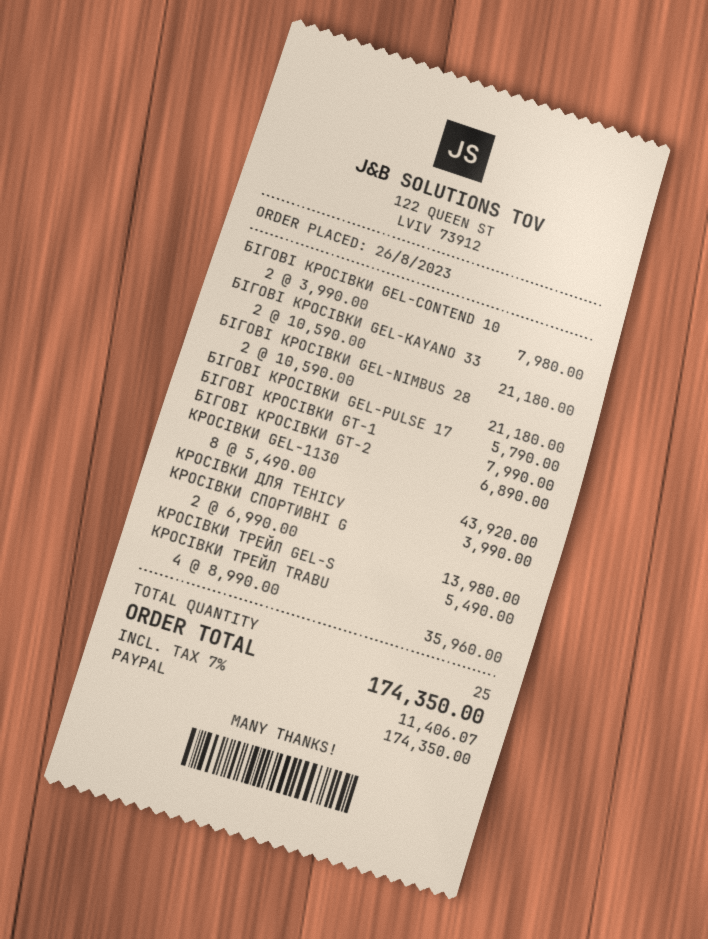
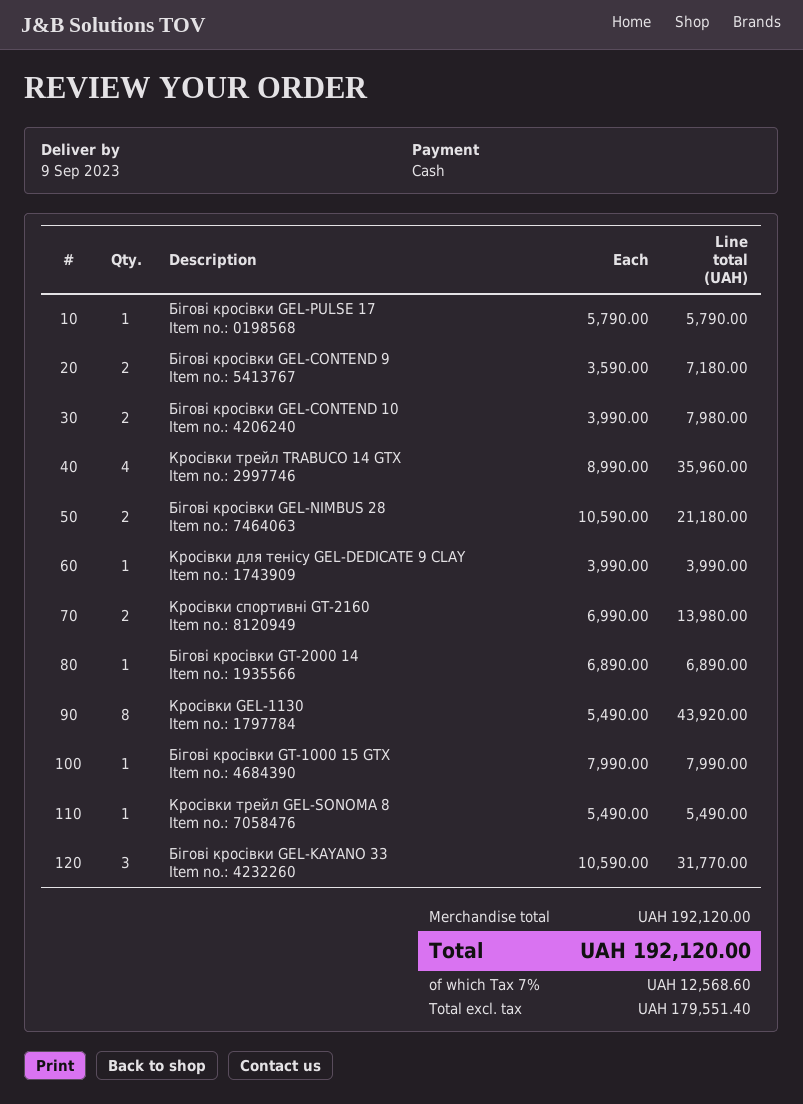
payment method: PayPal -> cash
БІГОВІ КРОСІВКИ GEL-KAYANO 33: 2 x 10590.00 = 21180.00 -> 3 x 10590.00 = 31770.00
Бігові кросівки GEL-CONTEND 9: none -> 2 x 3590.00 = 7180.00
tax: 7% = 11406.07 -> 7% = 12568.60
total: 174350.00 -> 192120.00

